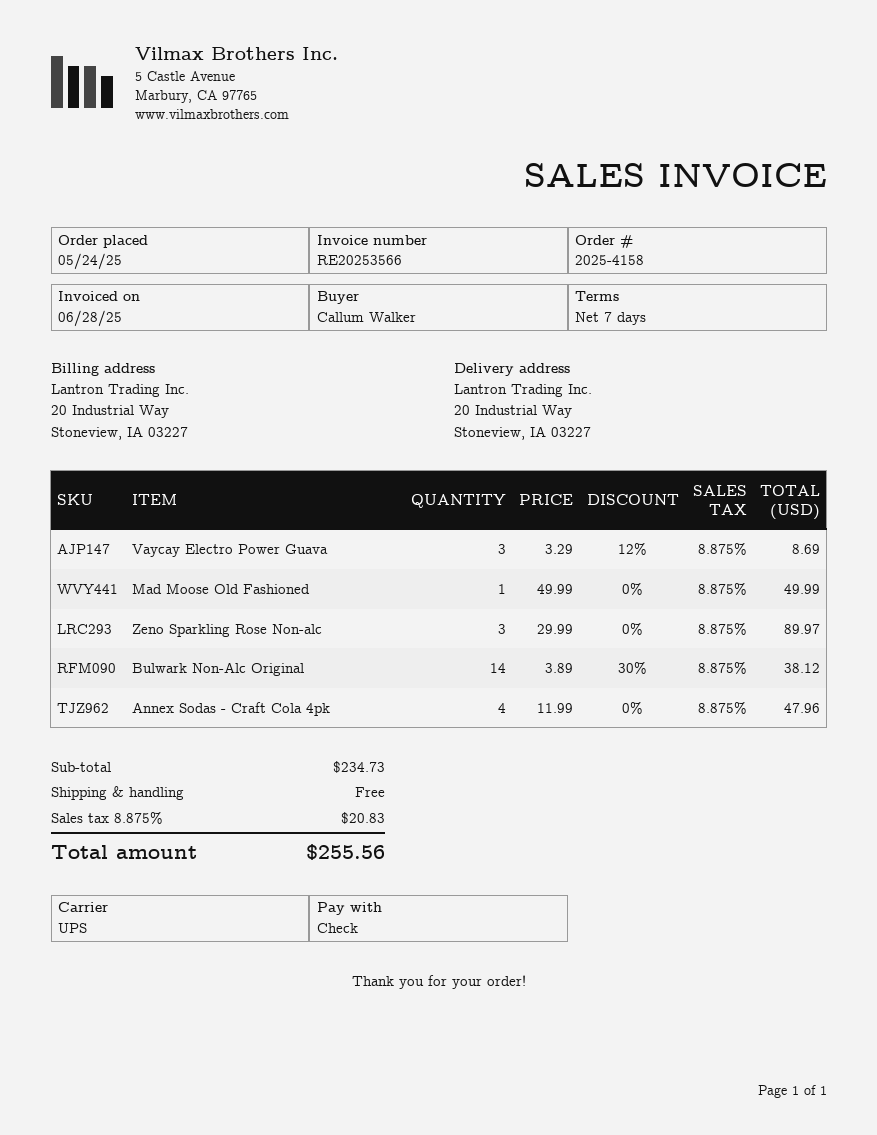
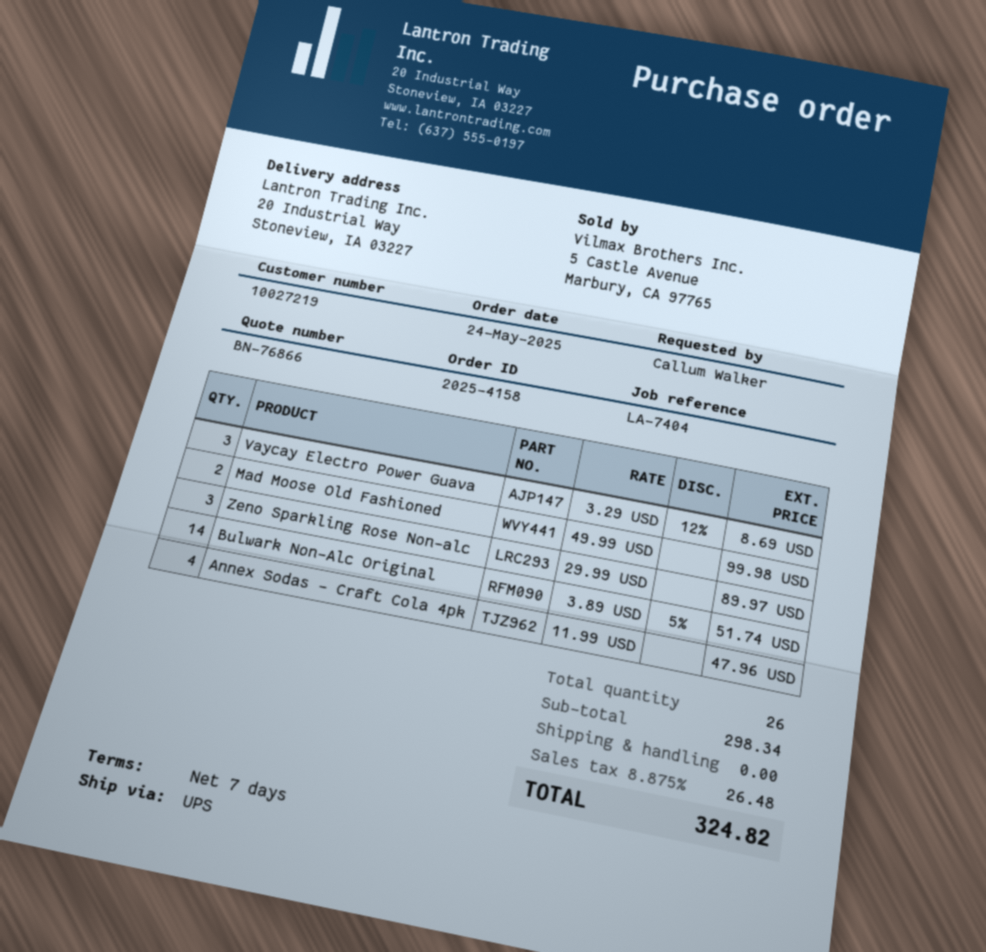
Mad Moose Old Fashioned: 1 x 49.99 = 49.99 -> 2 x 49.99 = 99.98
Bulwark Non-Alc Original: 14 x 3.89 - 30% = 38.12 -> 14 x 3.89 - 5% = 51.74
subtotal: 234.73 -> 298.34
tax: 8.875% = 20.83 -> 8.875% = 26.48
total: 255.56 -> 324.82

